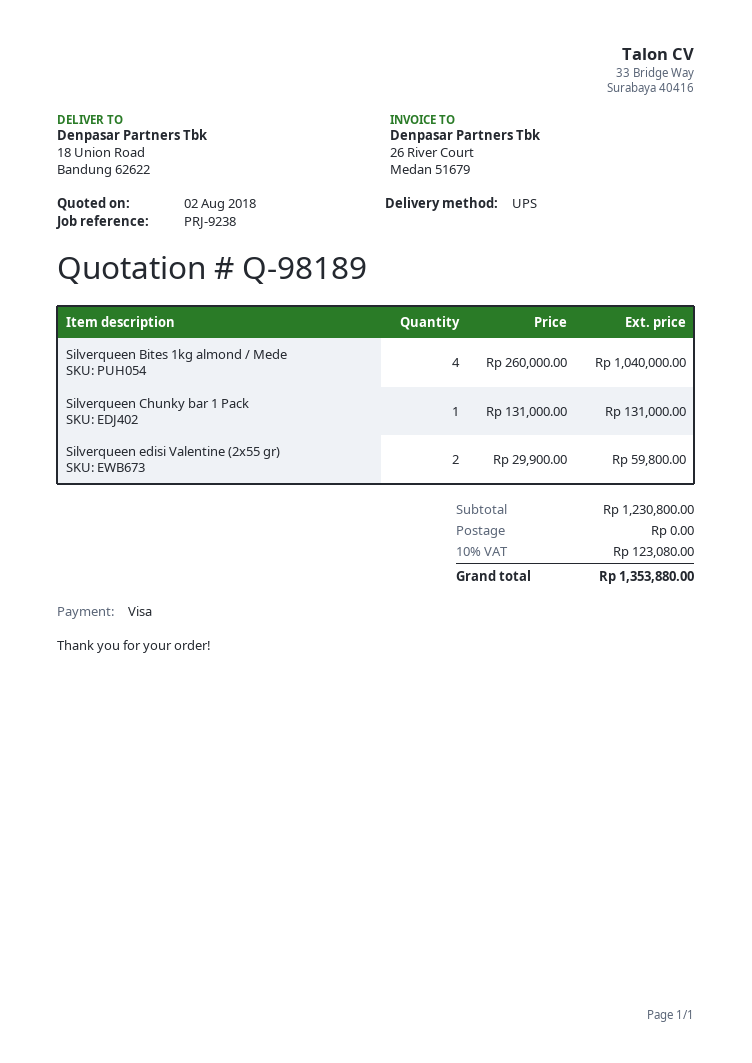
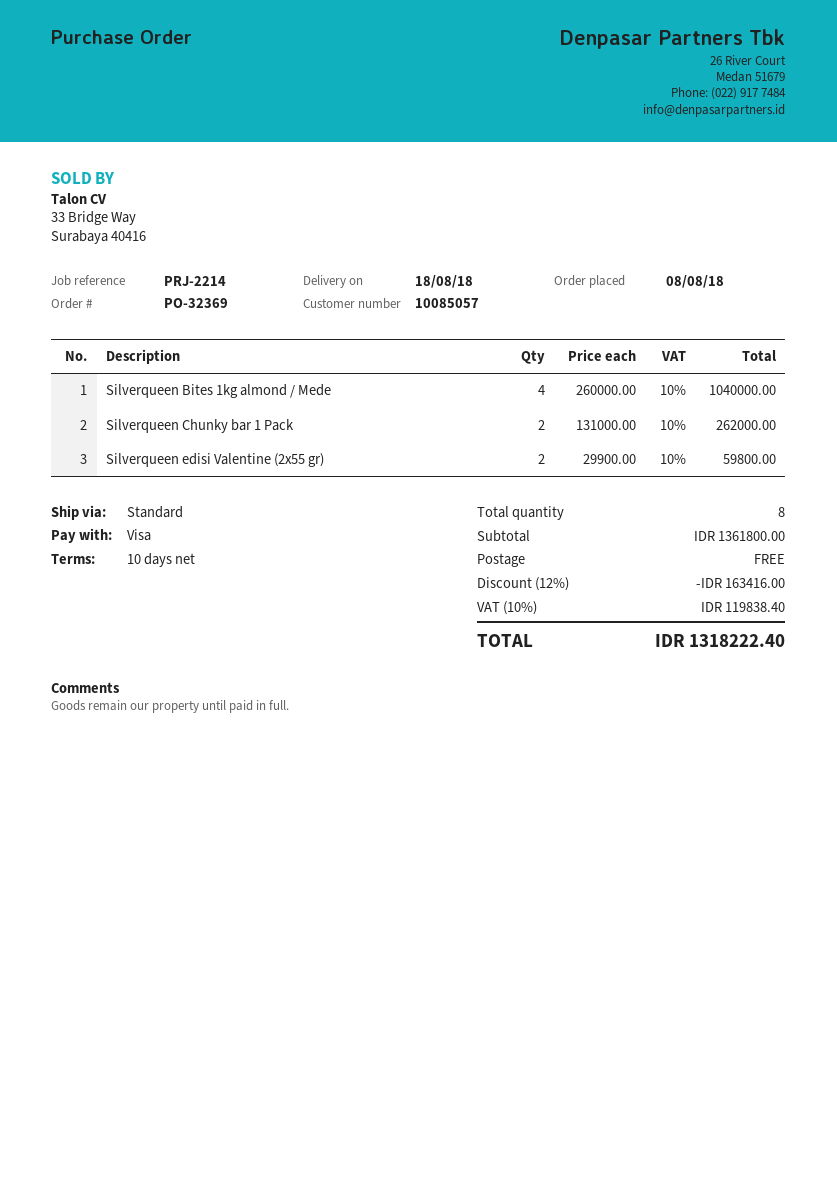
reference: PRJ-9238 -> PRJ-2214
shipping method: UPS -> standard
Silverqueen Chunky bar 1 Pack: 1 x 131000.00 = 131000.00 -> 2 x 131000.00 = 262000.00
subtotal: 1230800.00 -> 1361800.00
discount: none -> 12% = 163416.00
tax: 10% = 123080.00 -> 10% = 119838.40
total: 1353880.00 -> 1318222.40

